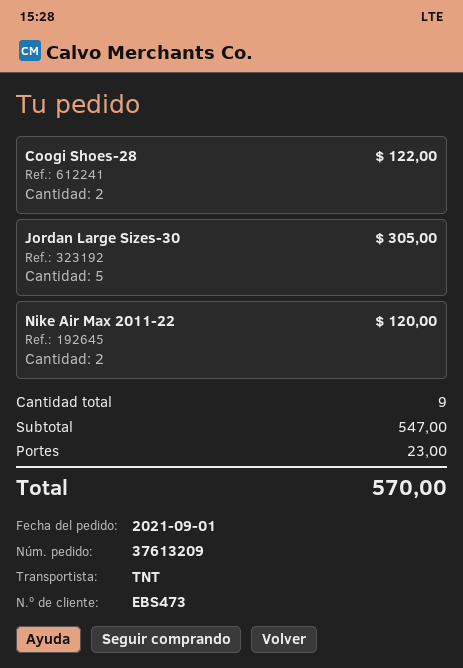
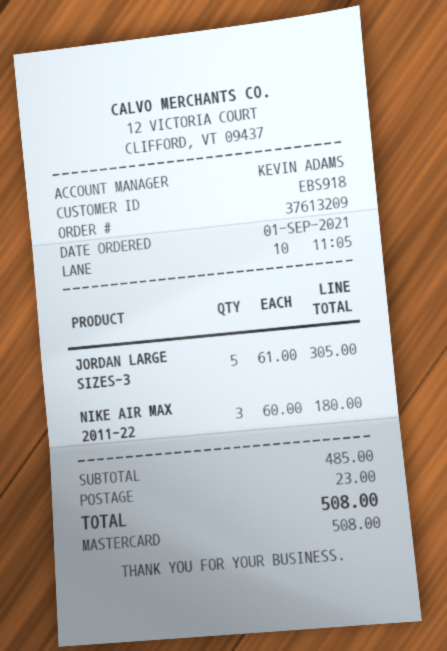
customer number: EBS473 -> EBS918
Coogi Shoes-28: 2 for 122.00 -> none
Nike Air Max 2011-22: 2 for 120.00 -> 3 for 180.00
subtotal: 547.00 -> 485.00
total: 570.00 -> 508.00

